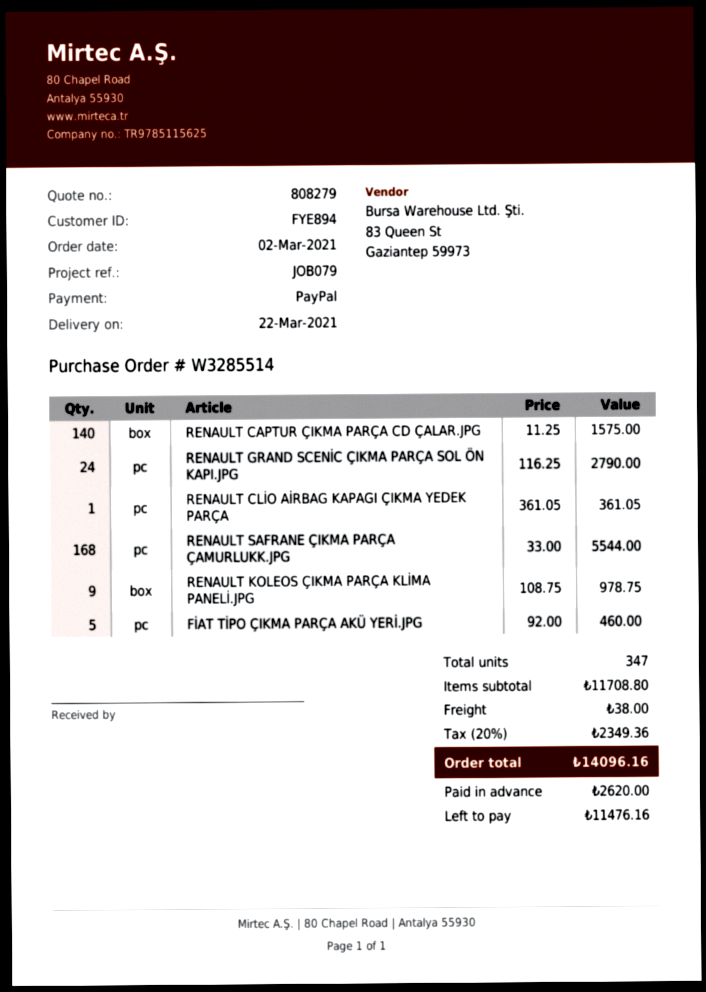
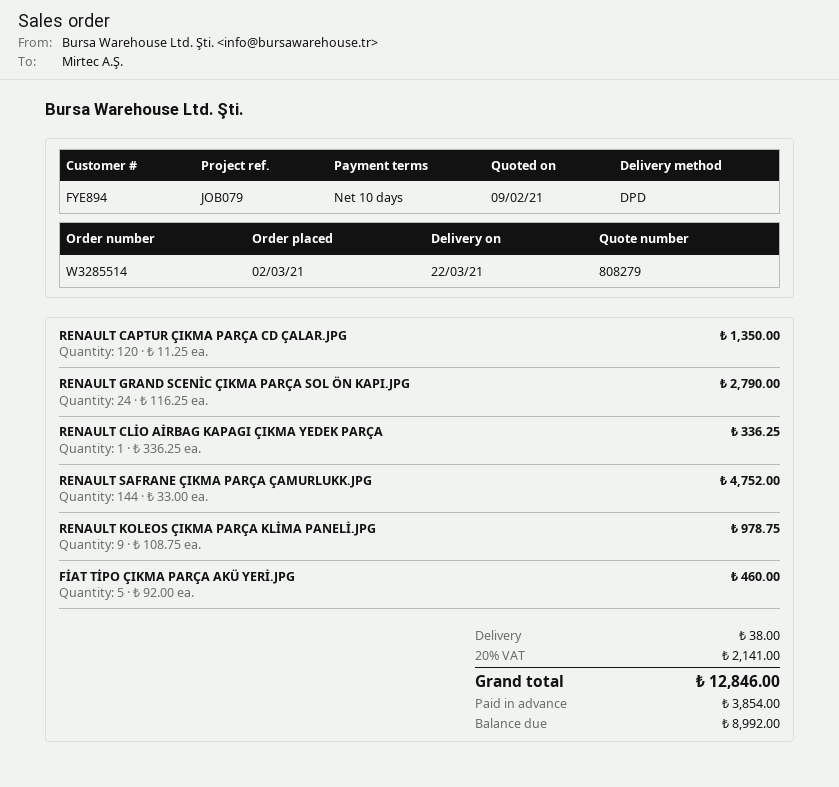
RENAULT CAPTUR ÇIKMA PARÇA CD ÇALAR.JPG: 140 x 11.25 = 1575.00 -> 120 x 11.25 = 1350.00
RENAULT CLİO AİRBAG KAPAGI ÇIKMA YEDEK PARÇA: 1 x 361.05 = 361.05 -> 1 x 336.25 = 336.25
RENAULT SAFRANE ÇIKMA PARÇA ÇAMURLUKK.JPG: 168 x 33.00 = 5544.00 -> 144 x 33.00 = 4752.00
tax: 20% = 2349.36 -> 20% = 2141.00
total: 14096.16 -> 12846.00
deposit: 2620.00 -> 3854.00
balance: 11476.16 -> 8992.00

